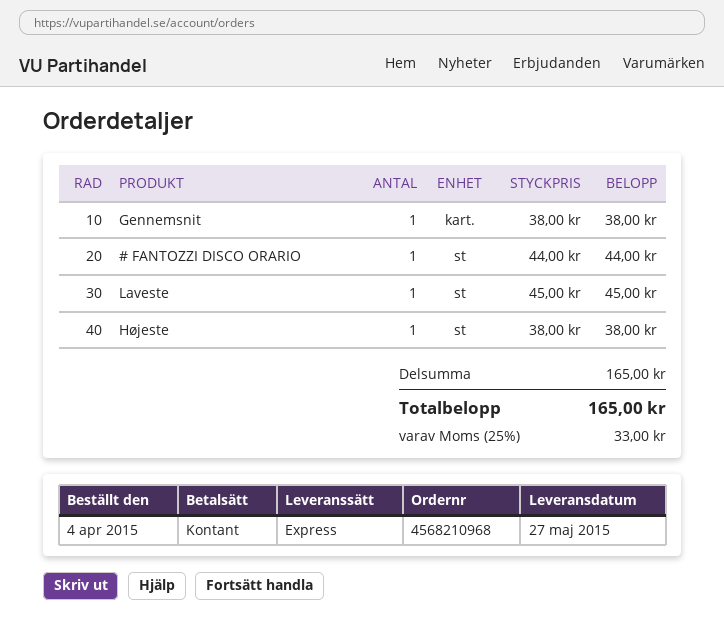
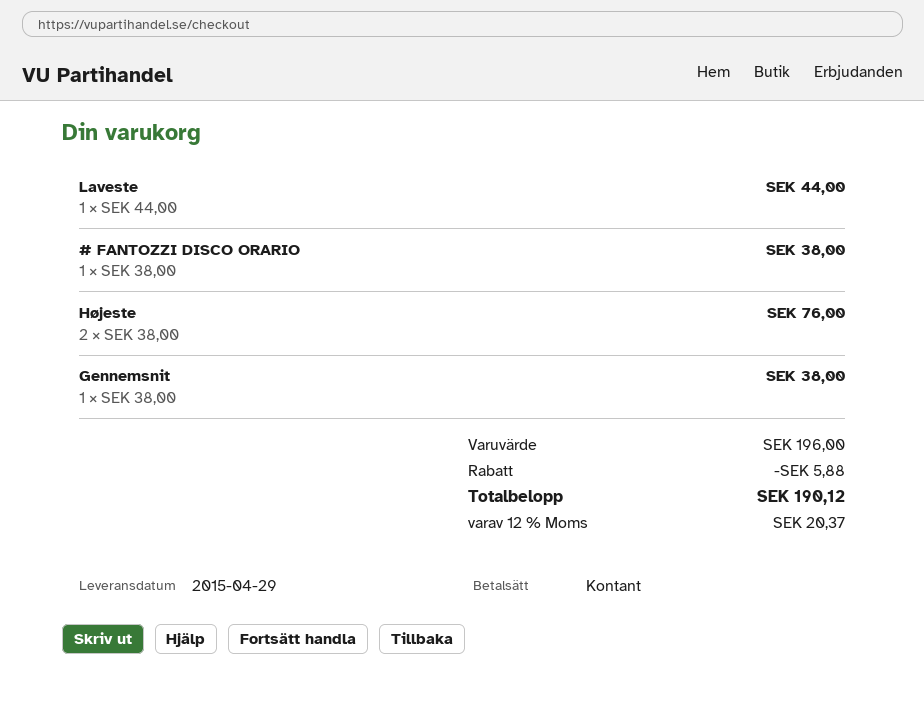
delivery date: 2015-05-27 -> 2015-04-29
# FANTOZZI DISCO ORARIO: 1 x 44.00 = 44.00 -> 1 x 38.00 = 38.00
Laveste: 1 x 45.00 = 45.00 -> 1 x 44.00 = 44.00
Højeste: 1 x 38.00 = 38.00 -> 2 x 38.00 = 76.00
subtotal: 165.00 -> 196.00
discount: none -> 5.88
tax: 25% = 33.00 -> 12% = 20.37
total: 165.00 -> 190.12

